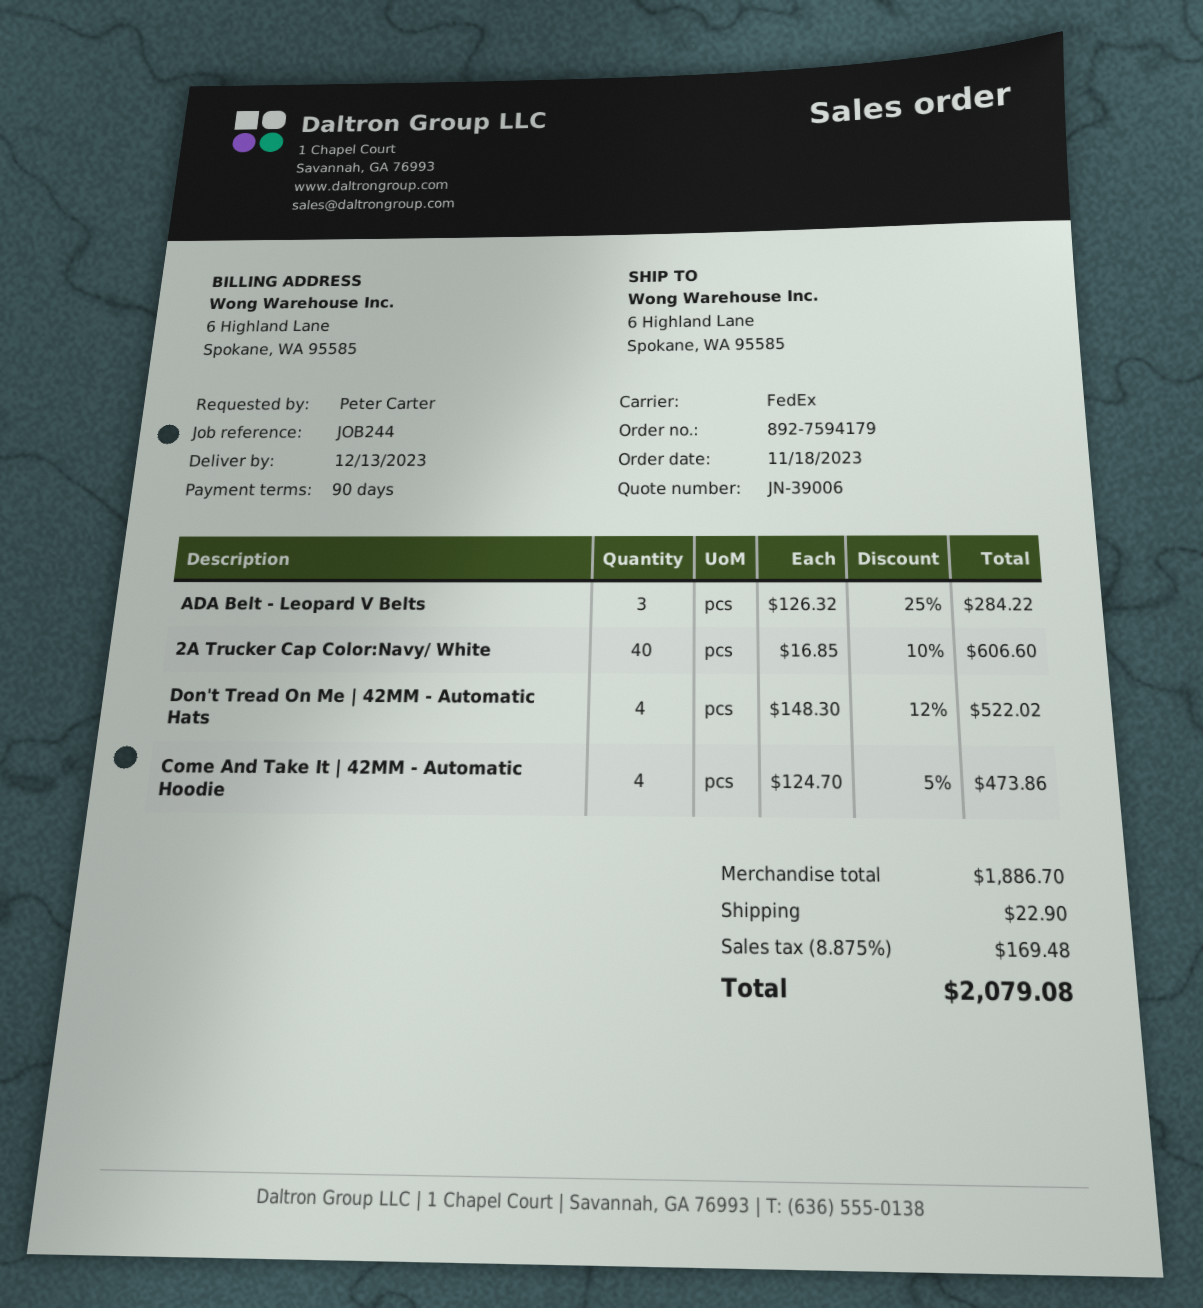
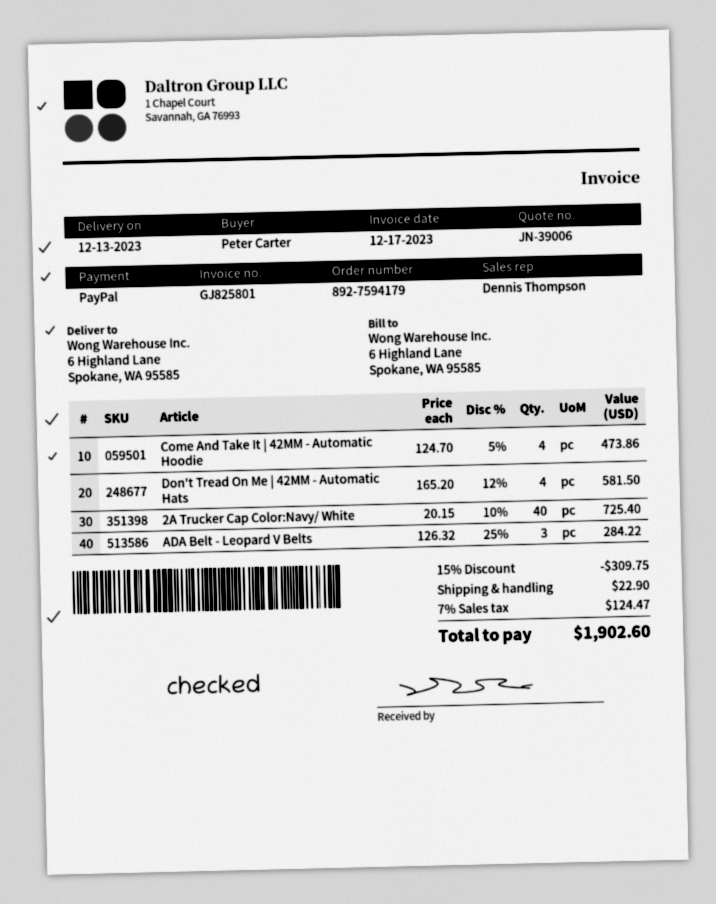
2A Trucker Cap Color:Navy/ White: 40 x 16.85 - 10% = 606.60 -> 40 x 20.15 - 10% = 725.40
Don't Tread On Me | 42MM - Automatic Hats: 4 x 148.30 - 12% = 522.02 -> 4 x 165.20 - 12% = 581.50
discount: none -> 15% = 309.75
tax: 8.875% = 169.48 -> 7% = 124.47
total: 2079.08 -> 1902.60

